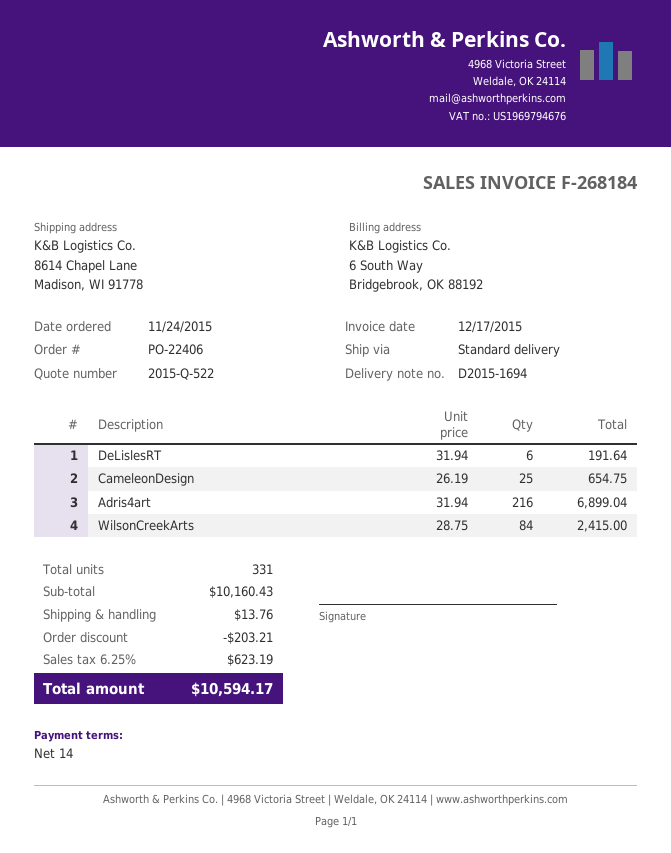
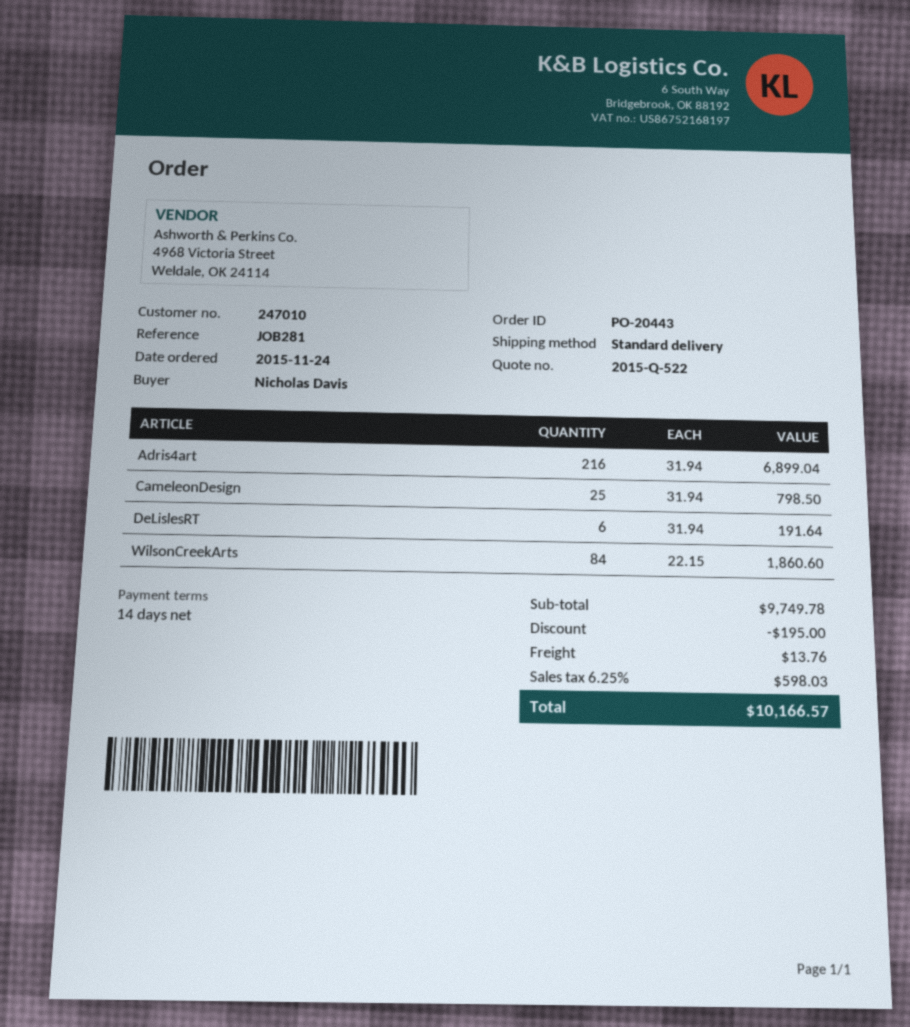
order number: PO-22406 -> PO-20443
CameleonDesign: 25 x 26.19 = 654.75 -> 25 x 31.94 = 798.50
WilsonCreekArts: 84 x 28.75 = 2415.00 -> 84 x 22.15 = 1860.60
subtotal: 10160.43 -> 9749.78
discount: 203.21 -> 195.00
tax: 6.25% = 623.19 -> 6.25% = 598.03
total: 10594.17 -> 10166.57

